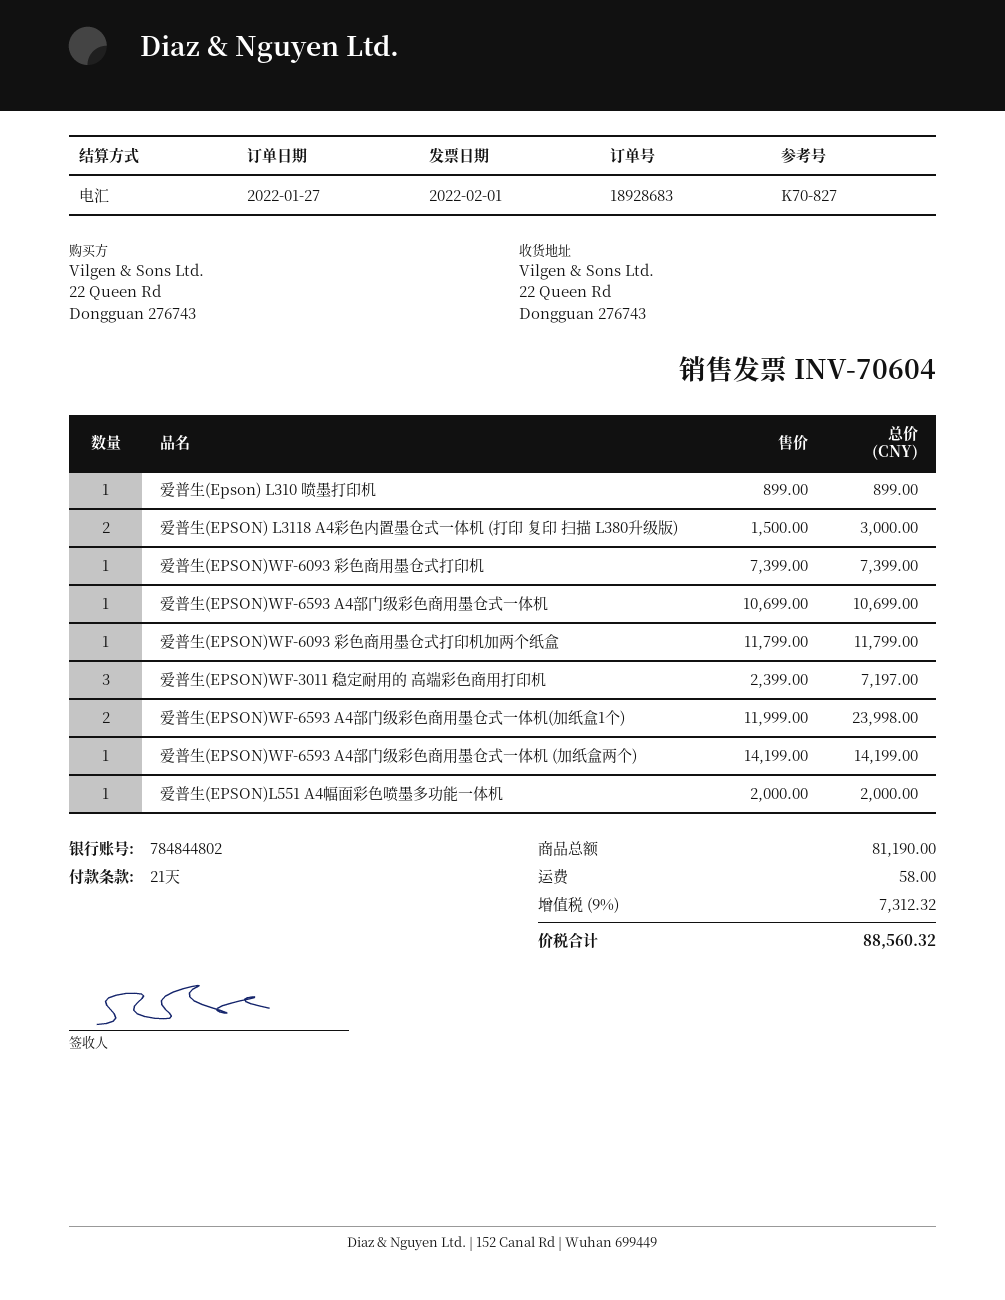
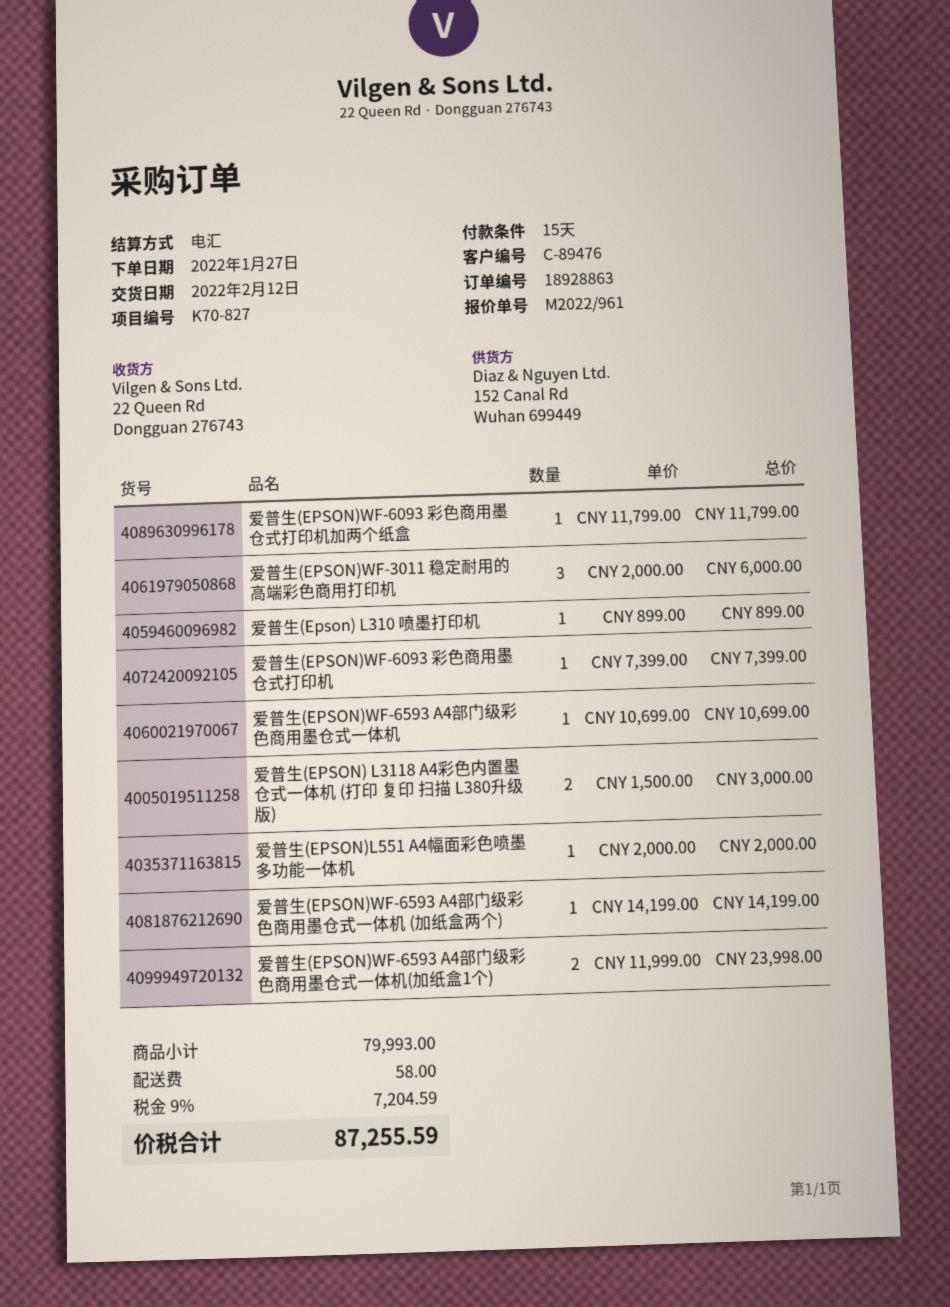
order number: 18928683 -> 18928863
payment terms: 21 days -> 15 days
爱普生(EPSON)WF-3011 稳定耐用的 高端彩色商用打印机: 3 x 2399.00 = 7197.00 -> 3 x 2000.00 = 6000.00
subtotal: 81190.00 -> 79993.00
tax: 9% = 7312.32 -> 9% = 7204.59
total: 88560.32 -> 87255.59

